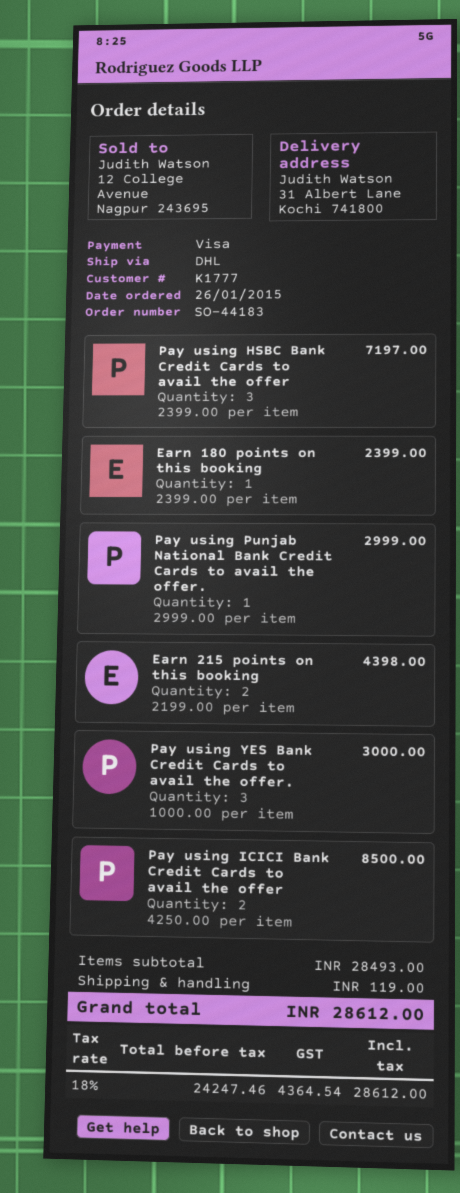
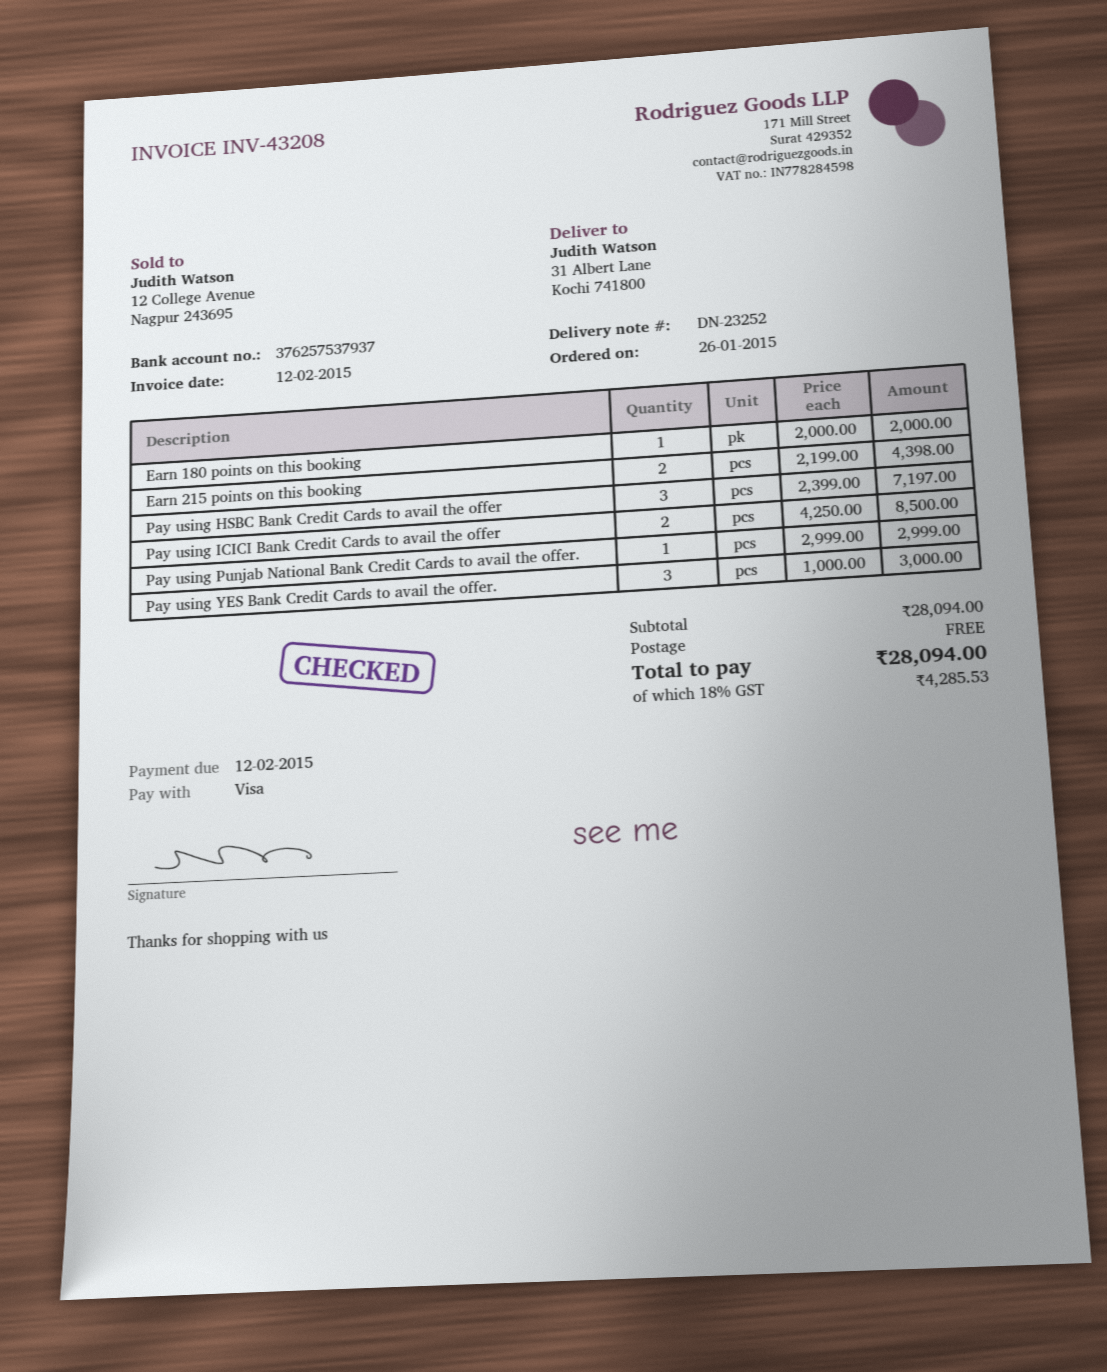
Earn 180 points on this booking: 1 x 2399.00 = 2399.00 -> 1 x 2000.00 = 2000.00
subtotal: 28493.00 -> 28094.00
shipping: 119.00 -> 0.00
tax: 18% = 4364.54 -> 18% = 4285.53
total: 28612.00 -> 28094.00

